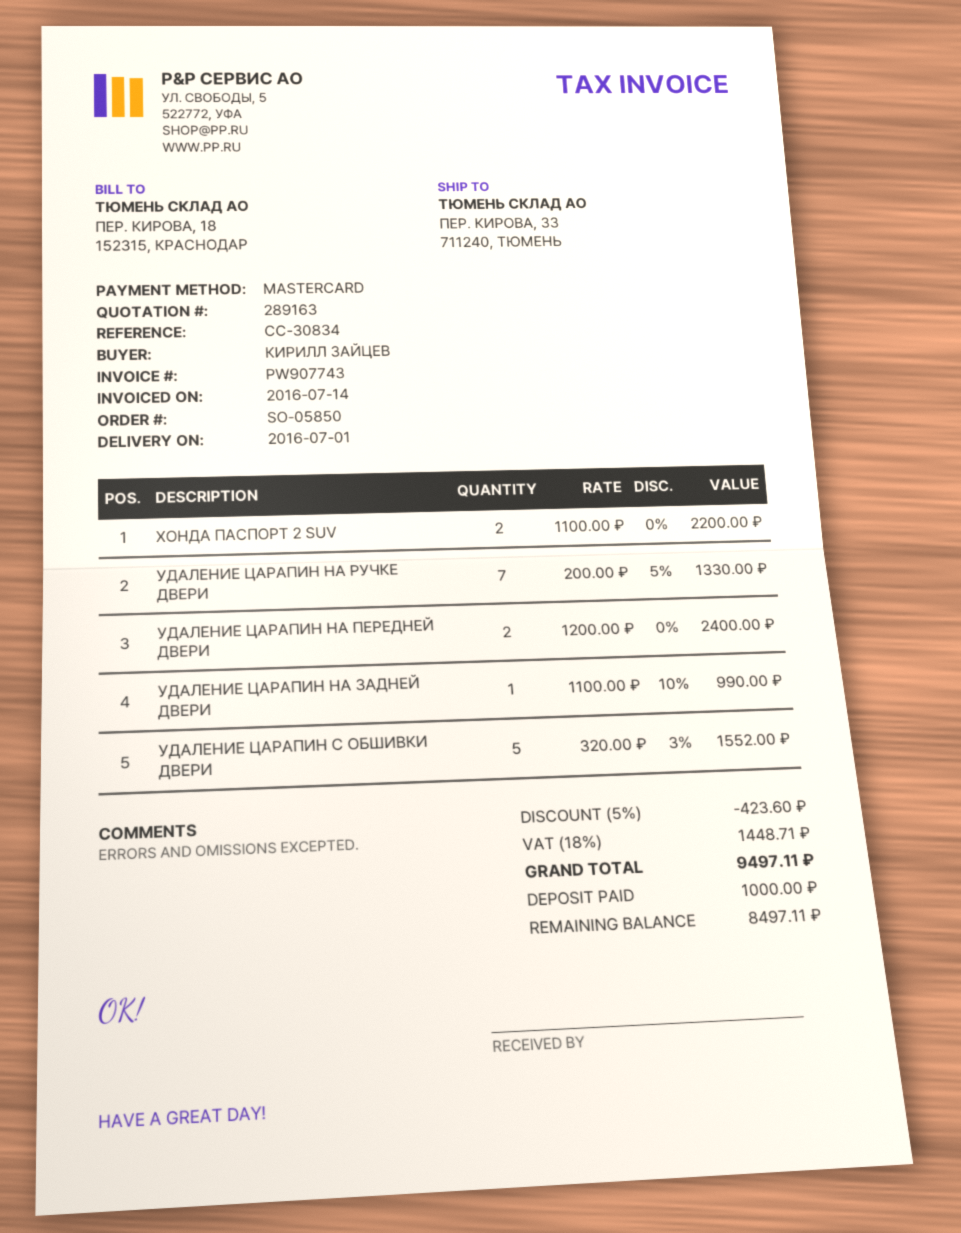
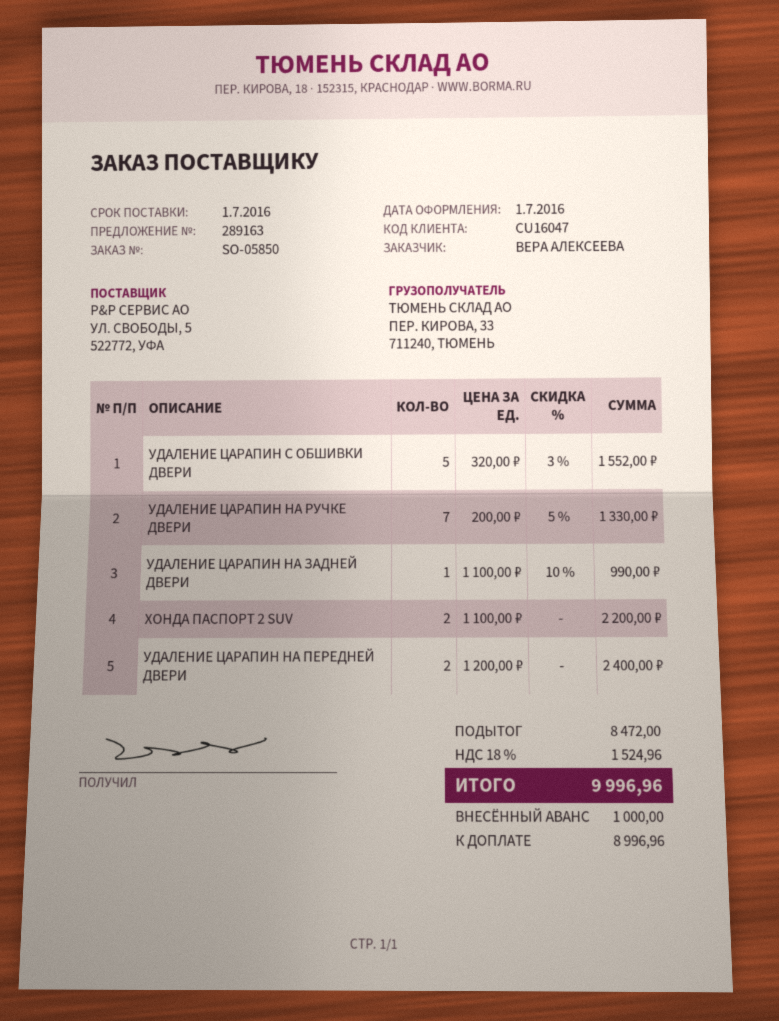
ordered by: КИРИЛЛ ЗАЙЦЕВ -> ВЕРА АЛЕКСЕЕВА
discount: 5% = 423.60 -> none
tax: 18% = 1448.71 -> 18% = 1524.96
total: 9497.11 -> 9996.96
balance: 8497.11 -> 8996.96

